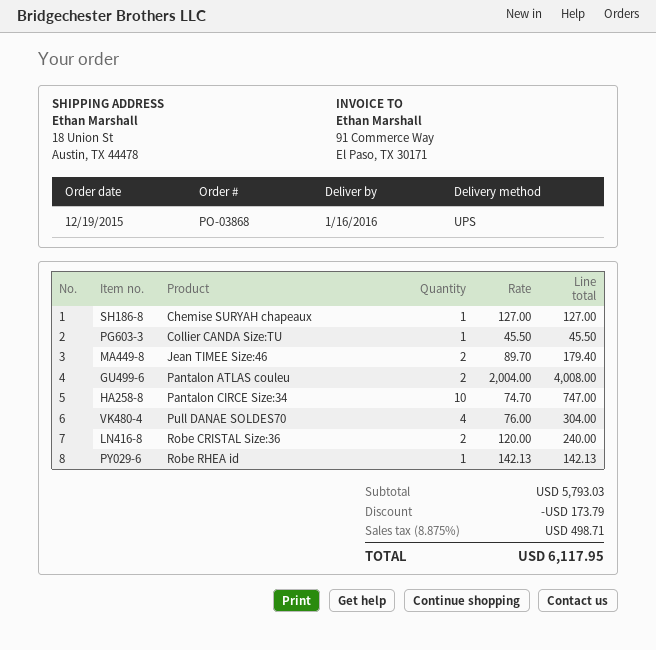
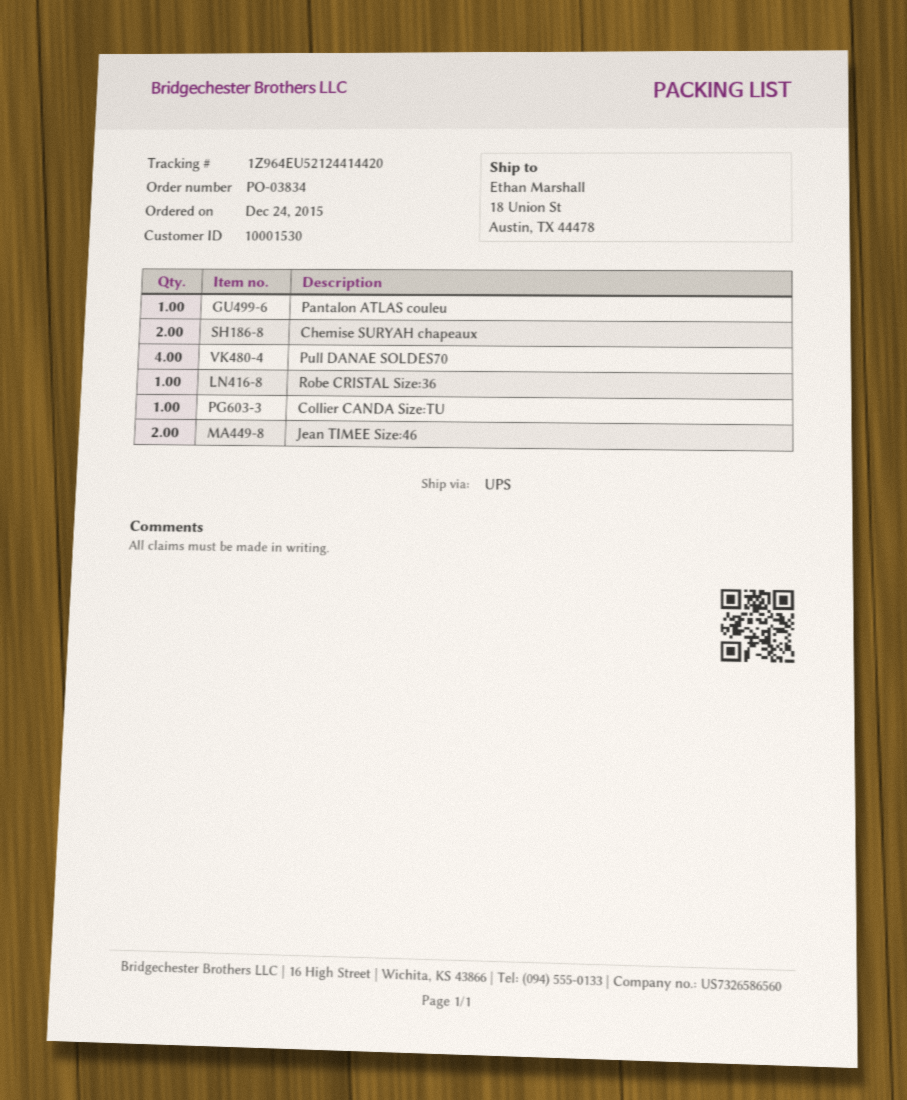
order number: PO-03868 -> PO-03834
order date: 2015-12-19 -> 2015-12-24
Chemise SURYAH chapeaux: 1 -> 2
Pantalon ATLAS couleu: 2 -> 1
Pantalon CIRCE Size:34: 10 -> none
Robe CRISTAL Size:36: 2 -> 1
Robe RHEA id: 1 -> none

